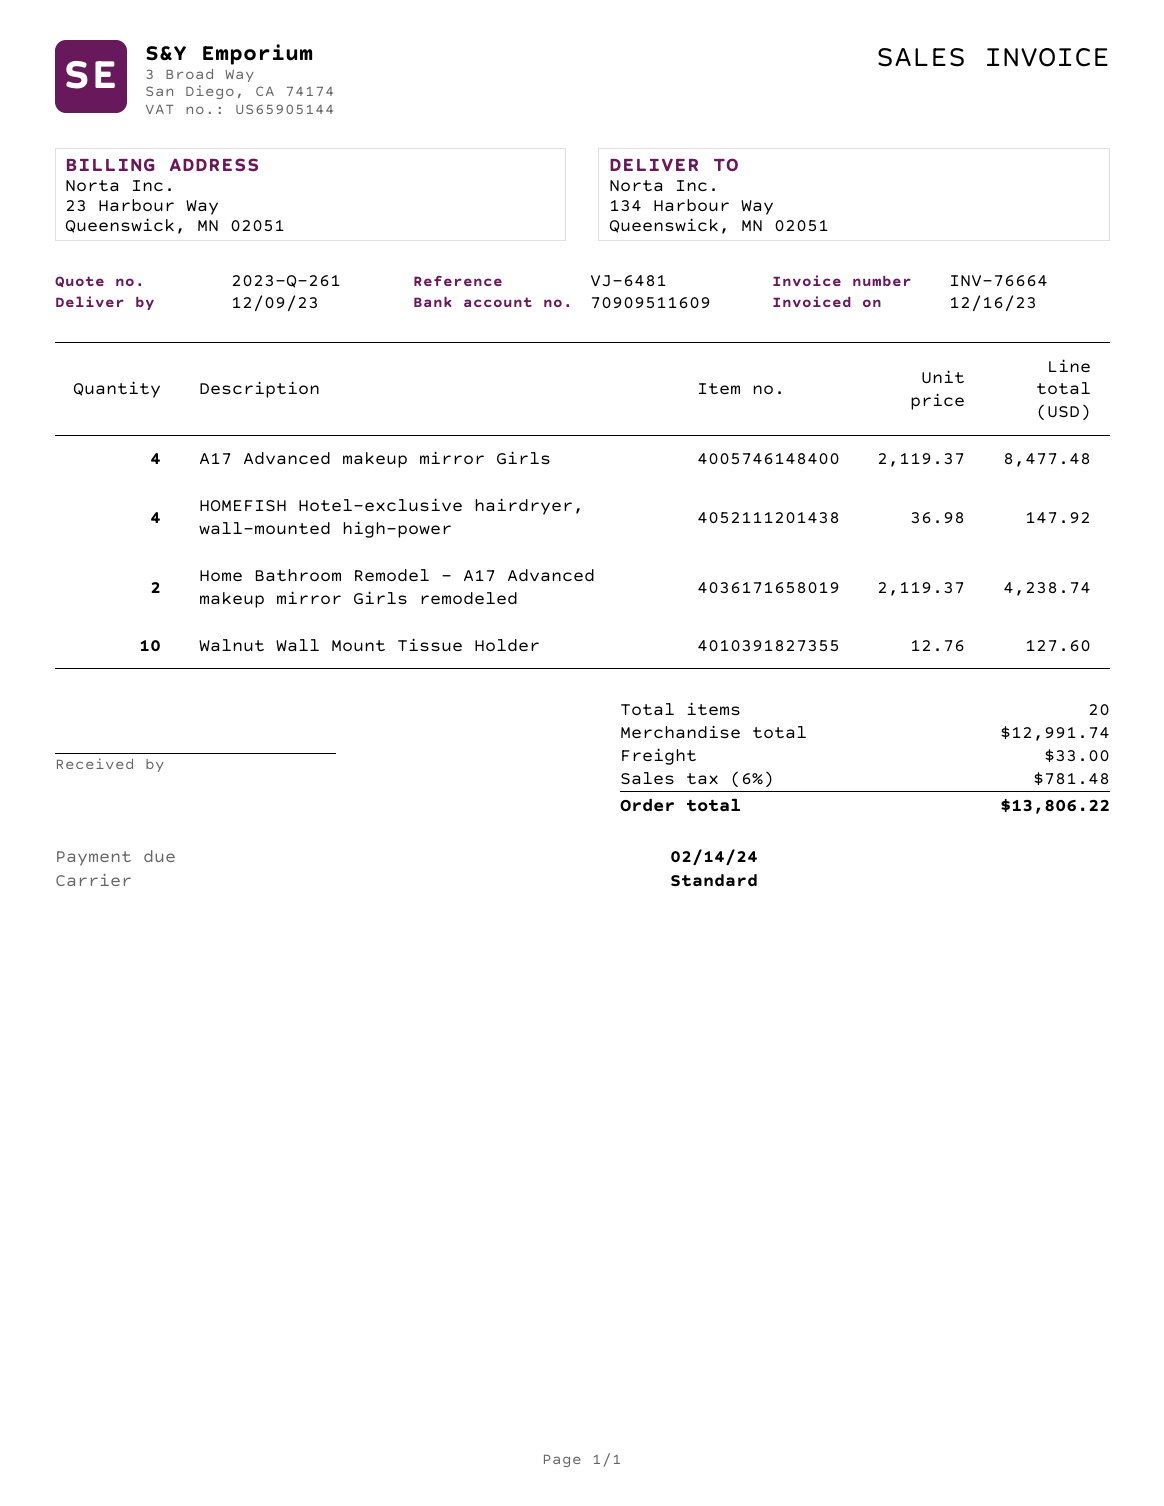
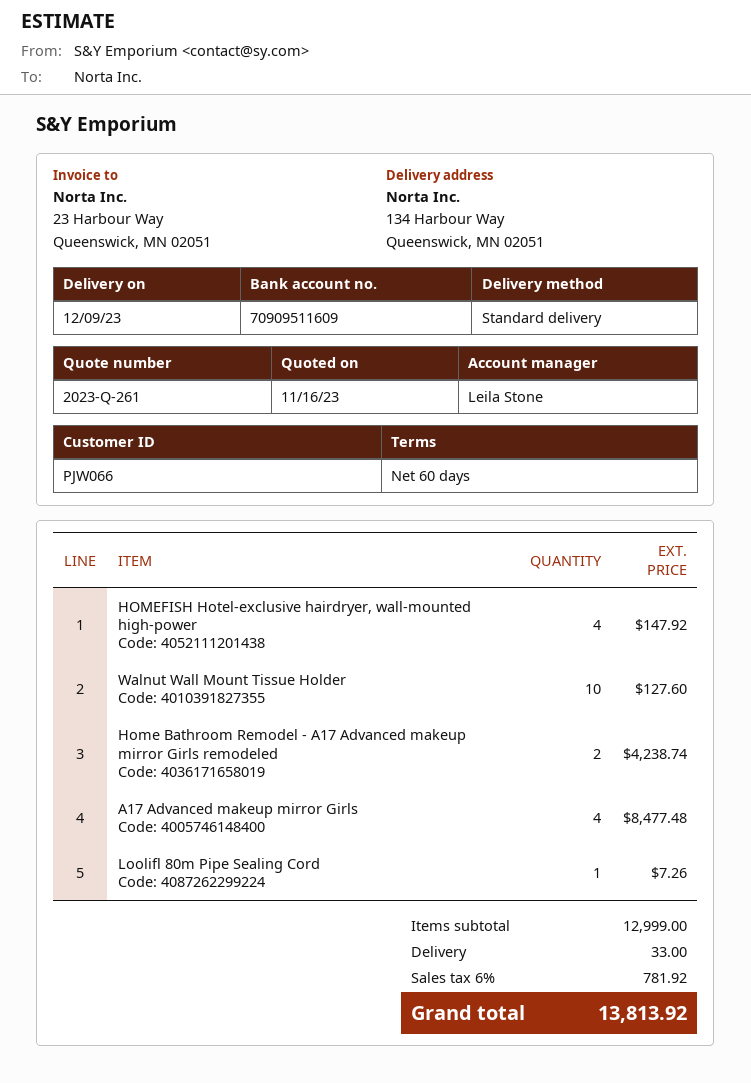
Loolifl 80m Pipe Sealing Cord: none -> 1 for 7.26
subtotal: 12991.74 -> 12999.00
tax: 6% = 781.48 -> 6% = 781.92
total: 13806.22 -> 13813.92

